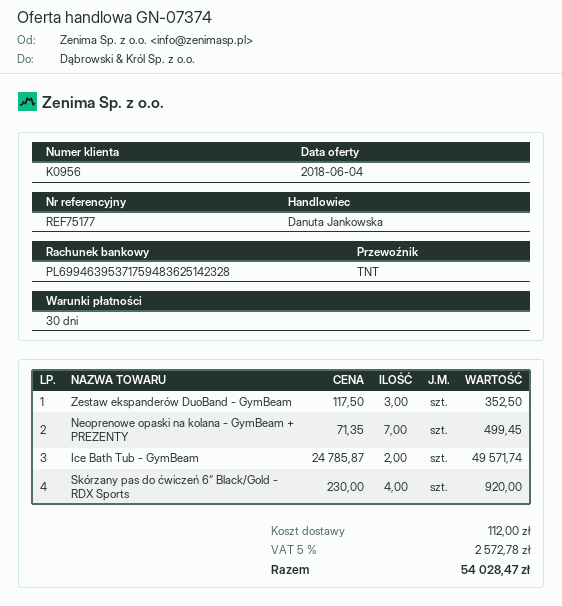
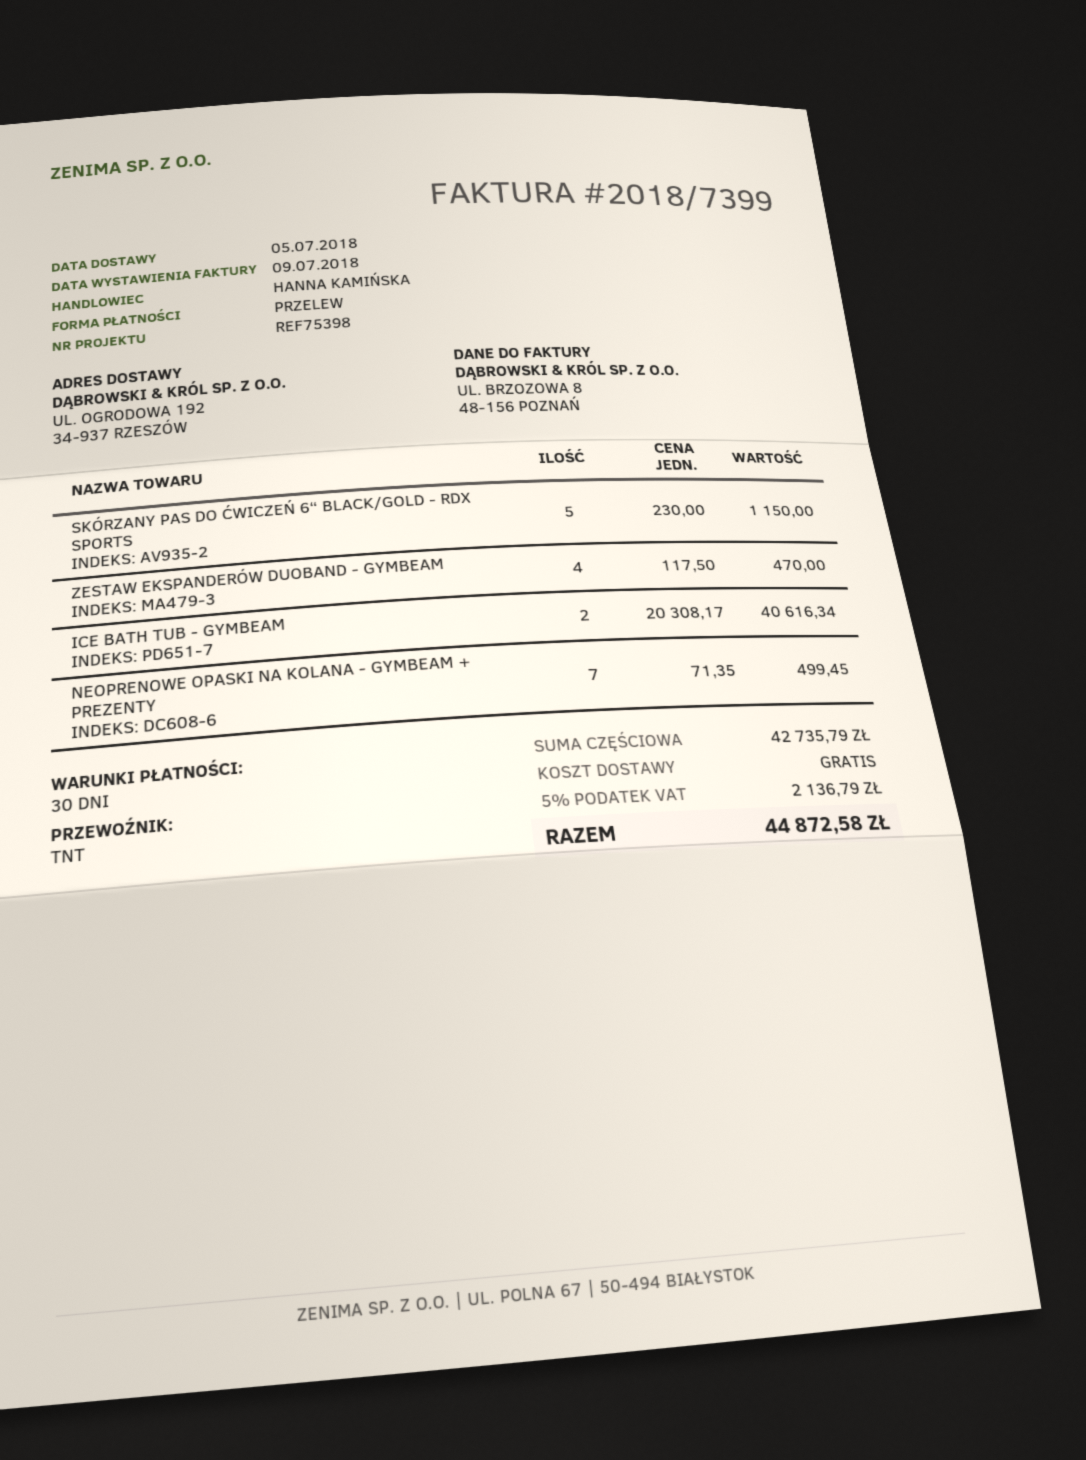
reference: REF75177 -> REF75398
sales rep: Danuta Jankowska -> HANNA KAMIŃSKA
Zestaw ekspanderów DuoBand - GymBeam: 3 x 117.50 = 352.50 -> 4 x 117.50 = 470.00
Ice Bath Tub - GymBeam: 2 x 24785.87 = 49571.74 -> 2 x 20308.17 = 40616.34
Skórzany pas do ćwiczeń 6“ Black/Gold - RDX Sports: 4 x 230.00 = 920.00 -> 5 x 230.00 = 1150.00
shipping: 112.00 -> 0.00
tax: 5% = 2572.78 -> 5% = 2136.79
total: 54028.47 -> 44872.58

